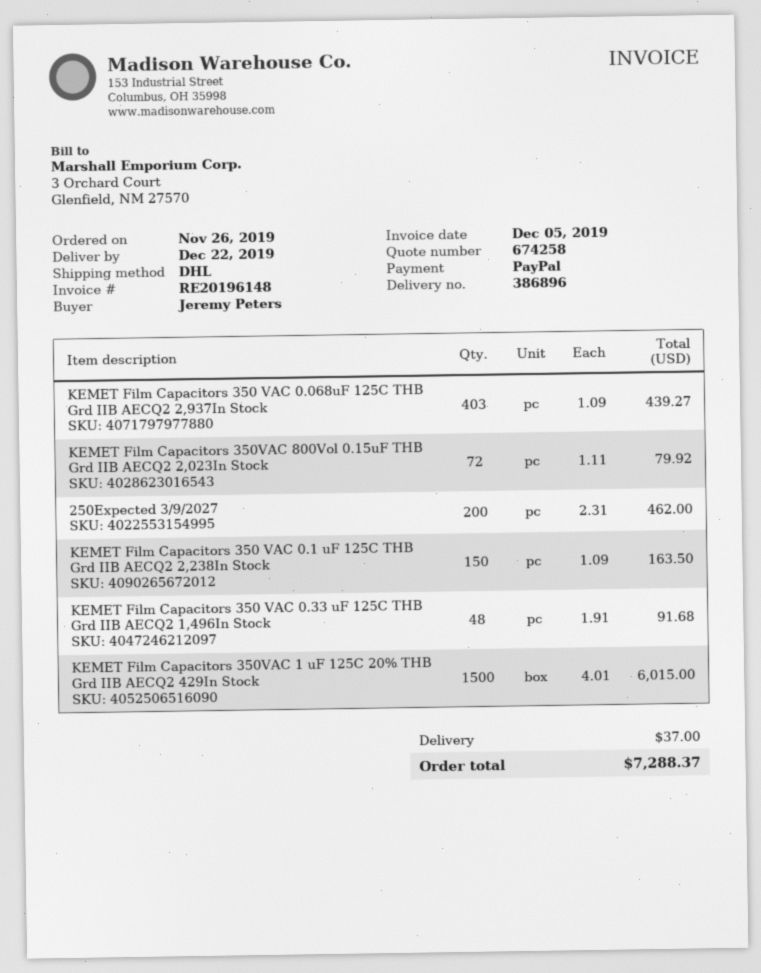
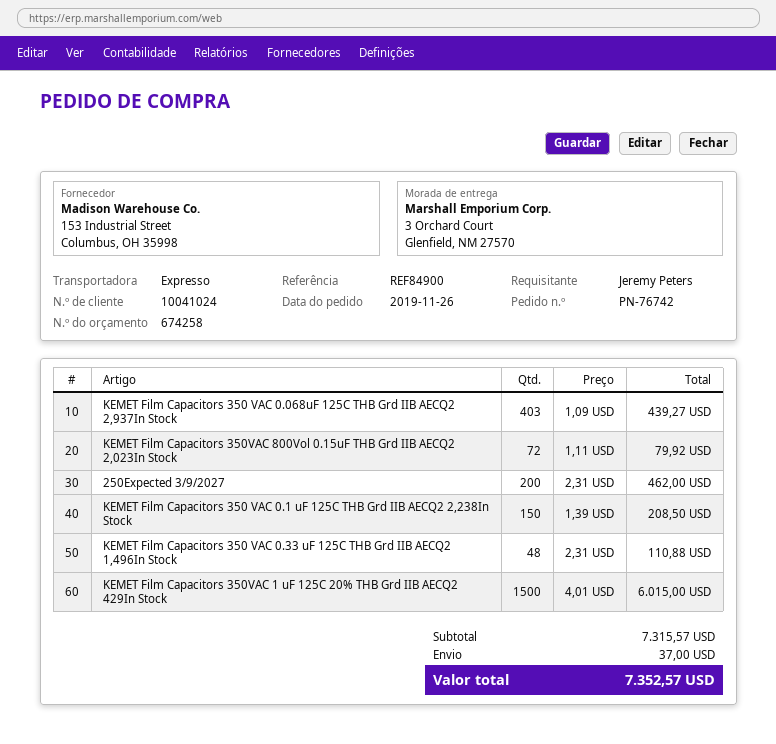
shipping method: DHL -> express
KEMET Film Capacitors 350 VAC 0.1 uF 125C THB Grd IIB AECQ2 2,238In Stock: 150 x 1.09 = 163.50 -> 150 x 1.39 = 208.50
KEMET Film Capacitors 350 VAC 0.33 uF 125C THB Grd IIB AECQ2 1,496In Stock: 48 x 1.91 = 91.68 -> 48 x 2.31 = 110.88
total: 7288.37 -> 7352.57

